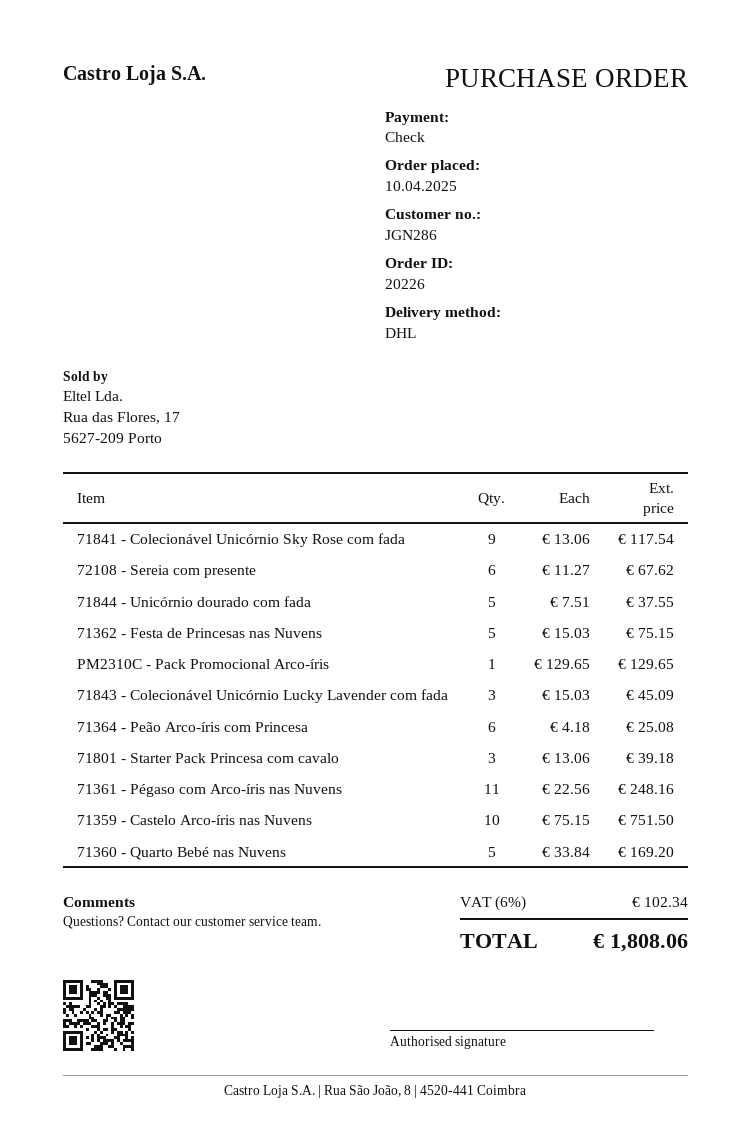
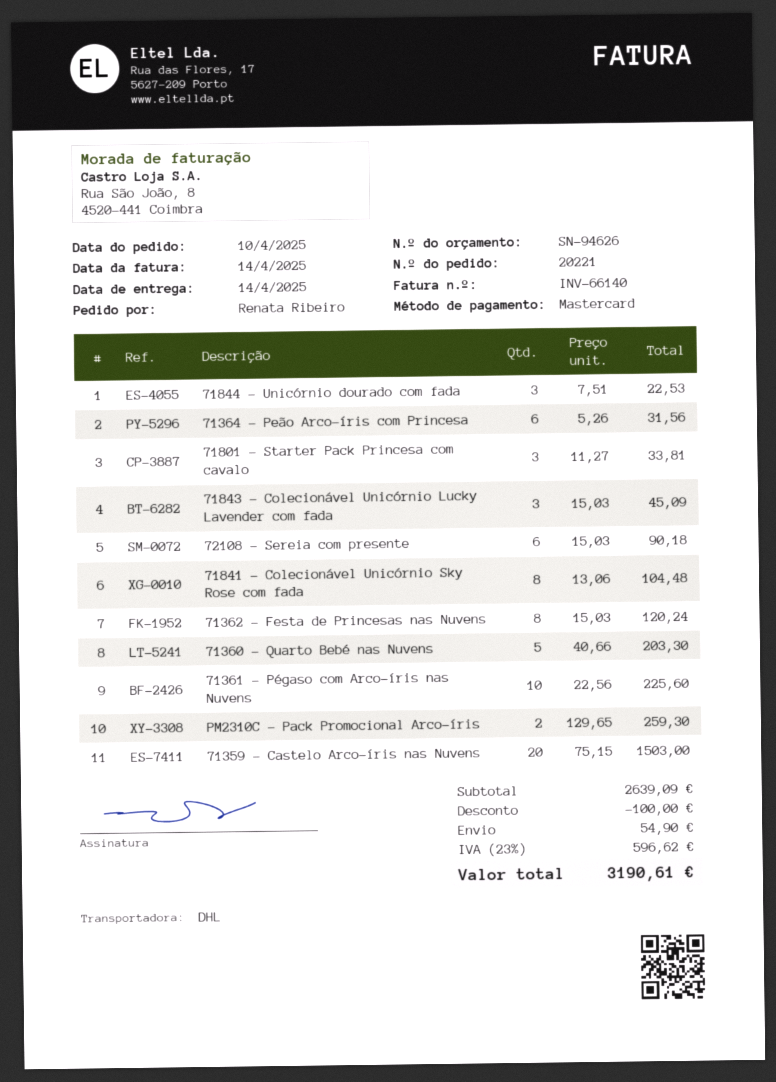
order number: 20226 -> 20221
payment method: cheque -> Mastercard
71841 - Colecionável Unicórnio Sky Rose com fada: 9 x 13.06 = 117.54 -> 8 x 13.06 = 104.48
72108 - Sereia com presente: 6 x 11.27 = 67.62 -> 6 x 15.03 = 90.18
71844 - Unicórnio dourado com fada: 5 x 7.51 = 37.55 -> 3 x 7.51 = 22.53
71362 - Festa de Princesas nas Nuvens: 5 x 15.03 = 75.15 -> 8 x 15.03 = 120.24
PM2310C - Pack Promocional Arco-íris: 1 x 129.65 = 129.65 -> 2 x 129.65 = 259.30
71364 - Peão Arco-íris com Princesa: 6 x 4.18 = 25.08 -> 6 x 5.26 = 31.56
71801 - Starter Pack Princesa com cavalo: 3 x 13.06 = 39.18 -> 3 x 11.27 = 33.81
71361 - Pégaso com Arco-íris nas Nuvens: 11 x 22.56 = 248.16 -> 10 x 22.56 = 225.60
71359 - Castelo Arco-íris nas Nuvens: 10 x 75.15 = 751.50 -> 20 x 75.15 = 1503.00
71360 - Quarto Bebé nas Nuvens: 5 x 33.84 = 169.20 -> 5 x 40.66 = 203.30
discount: none -> 100.00
shipping: none -> 54.90
tax: 6% = 102.34 -> 23% = 596.62
total: 1808.06 -> 3190.61

